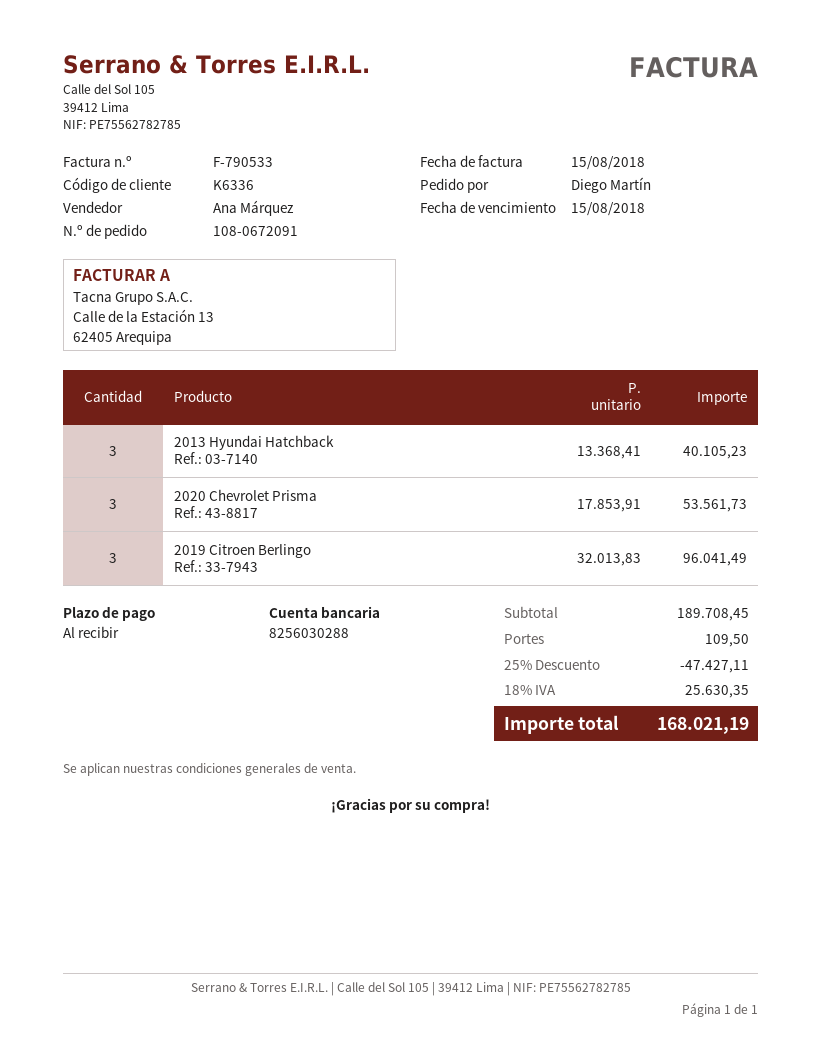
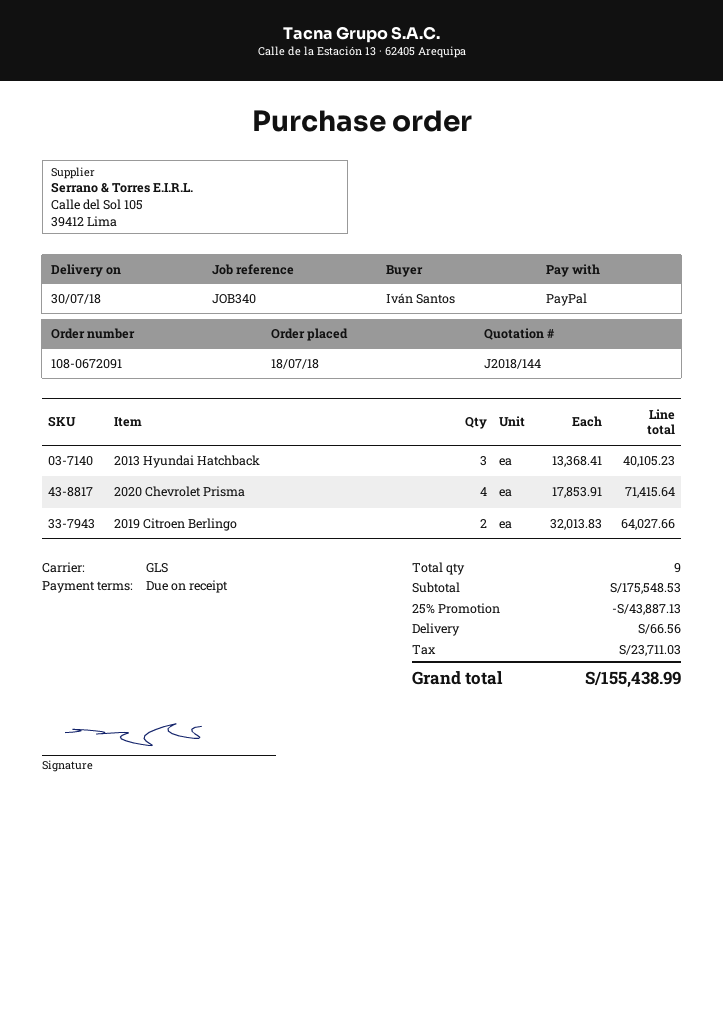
ordered by: Diego Martín -> Iván Santos
2020 Chevrolet Prisma: 3 x 17853.91 = 53561.73 -> 4 x 17853.91 = 71415.64
2019 Citroen Berlingo: 3 x 32013.83 = 96041.49 -> 2 x 32013.83 = 64027.66
subtotal: 189708.45 -> 175548.53
discount: 25% = 47427.11 -> 25% = 43887.13
shipping: 109.50 -> 66.56
tax: 25630.35 -> 23711.03
total: 168021.19 -> 155438.99

